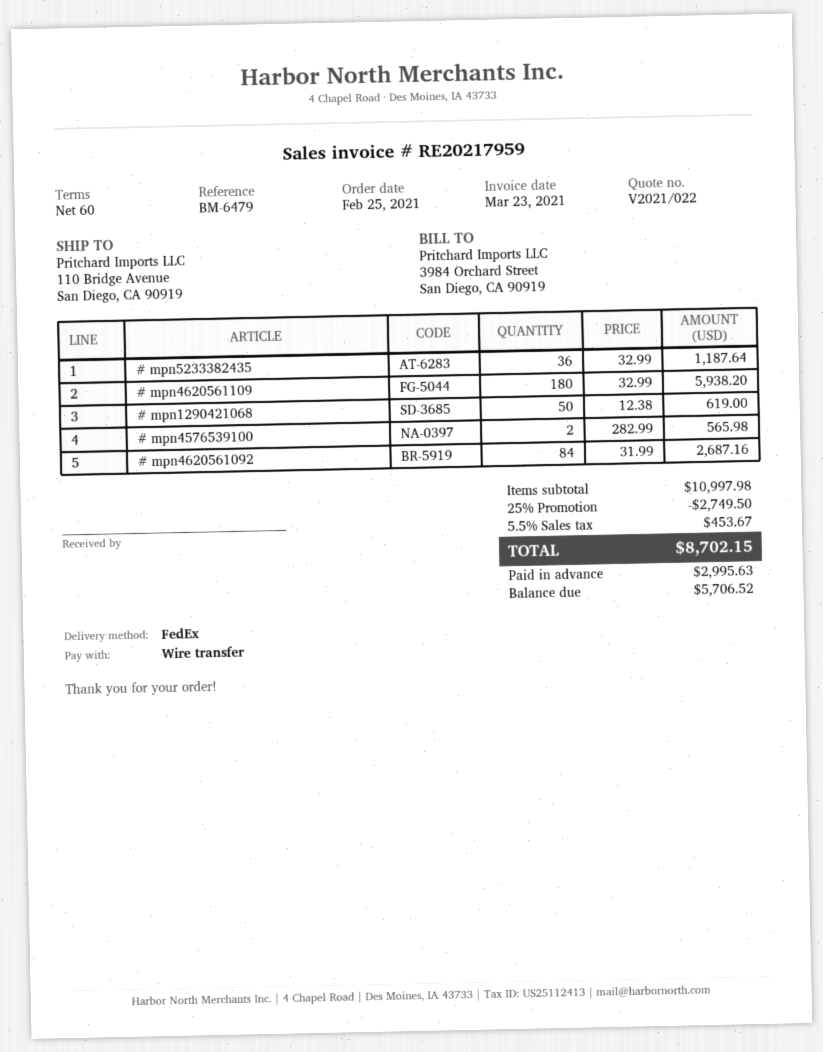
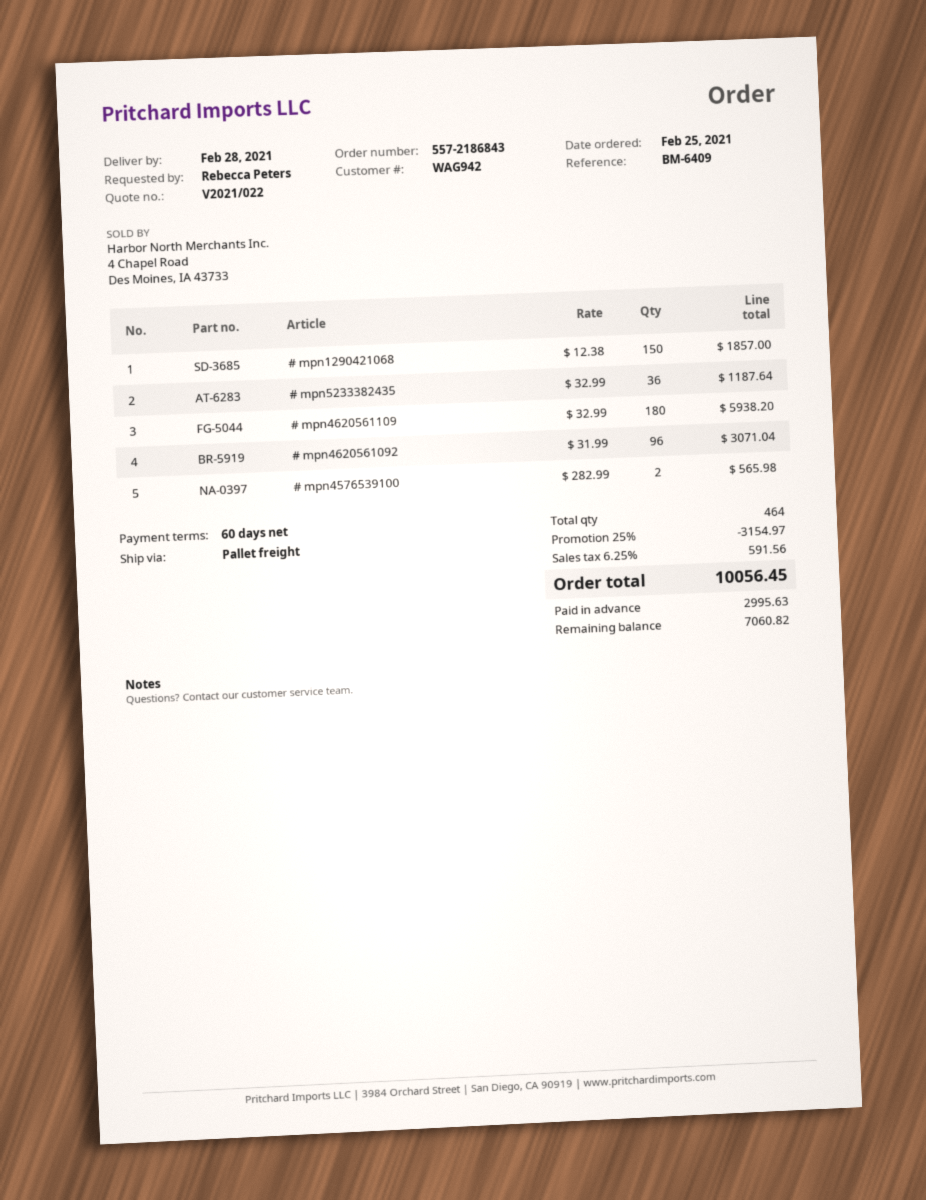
reference: BM-6479 -> BM-6409
shipping method: FedEx -> pallet freight
# mpn1290421068: 50 x 12.38 = 619.00 -> 150 x 12.38 = 1857.00
# mpn4620561092: 84 x 31.99 = 2687.16 -> 96 x 31.99 = 3071.04
discount: 25% = 2749.50 -> 25% = 3154.97
tax: 5.5% = 453.67 -> 6.25% = 591.56
total: 8702.15 -> 10056.45
balance: 5706.52 -> 7060.82

